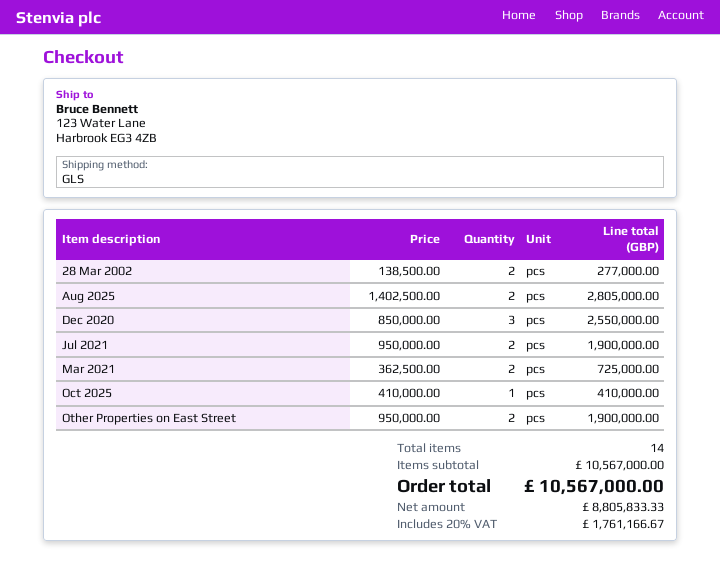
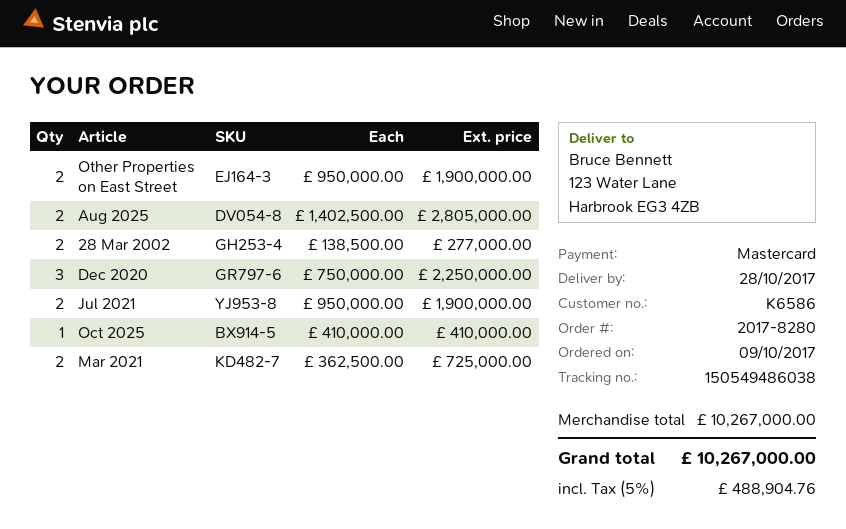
Dec 2020: 3 x 850000.00 = 2550000.00 -> 3 x 750000.00 = 2250000.00
subtotal: 10567000.00 -> 10267000.00
tax: 20% = 1761166.67 -> 5% = 488904.76
total: 10567000.00 -> 10267000.00

